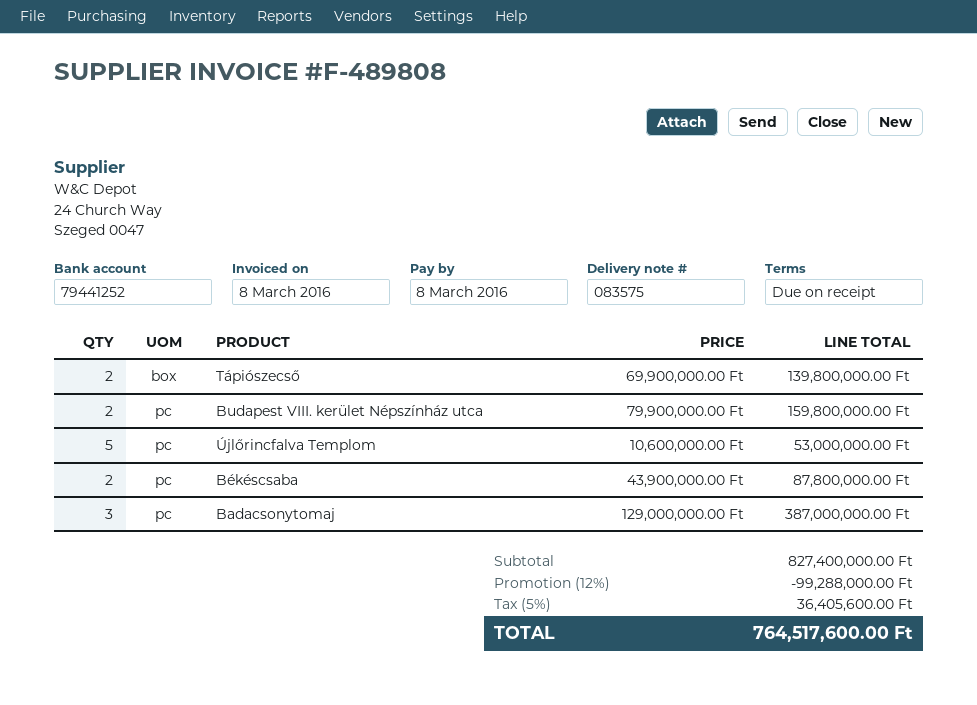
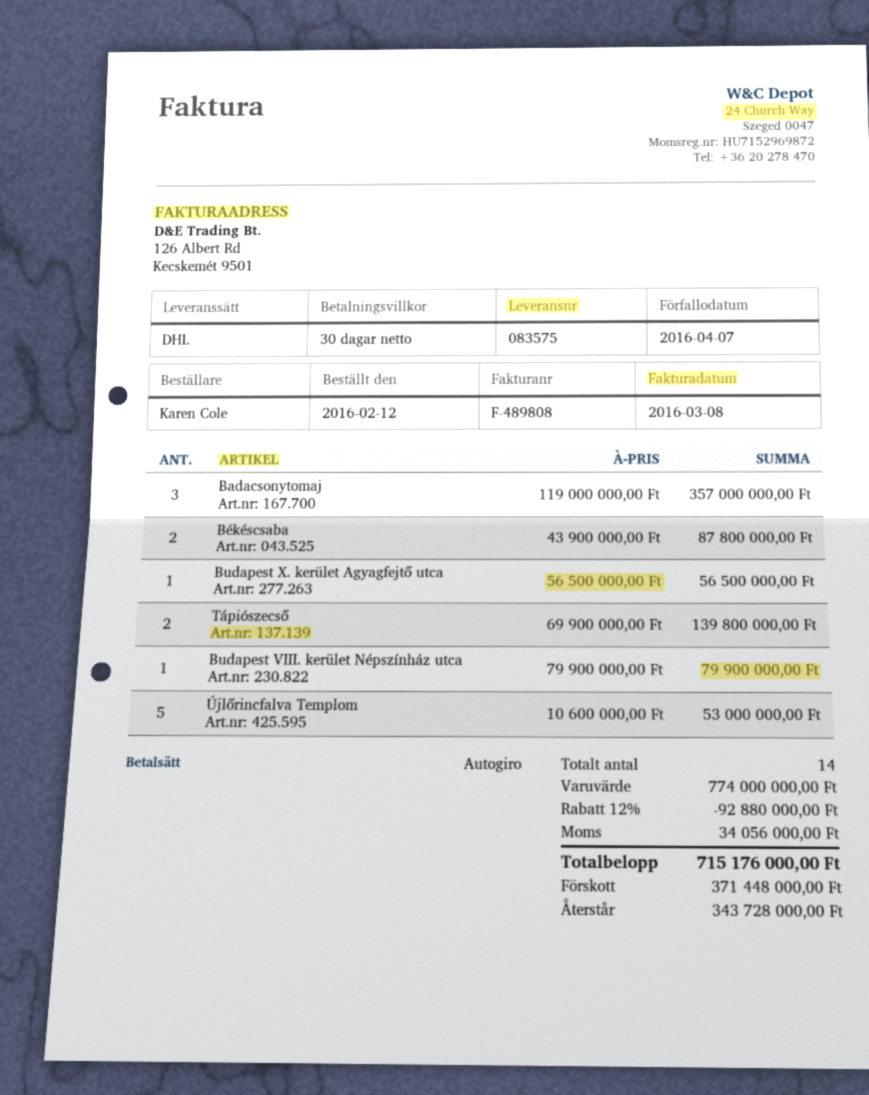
payment terms: on receipt -> 30 days
due date: 2016-03-08 -> 2016-04-07
Budapest VIII. kerület Népszínház utca: 2 x 79900000.00 = 159800000.00 -> 1 x 79900000.00 = 79900000.00
Badacsonytomaj: 3 x 129000000.00 = 387000000.00 -> 3 x 119000000.00 = 357000000.00
Budapest X. kerület Agyagfejtő utca: none -> 1 x 56500000.00 = 56500000.00
subtotal: 827400000.00 -> 774000000.00
discount: 12% = 99288000.00 -> 12% = 92880000.00
tax: 36405600.00 -> 34056000.00
total: 764517600.00 -> 715176000.00

